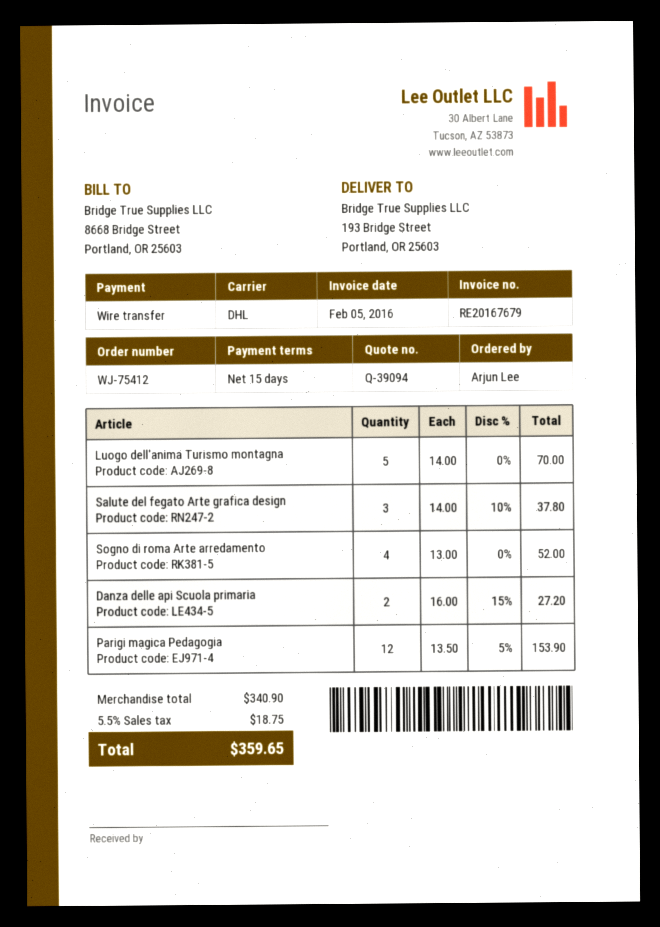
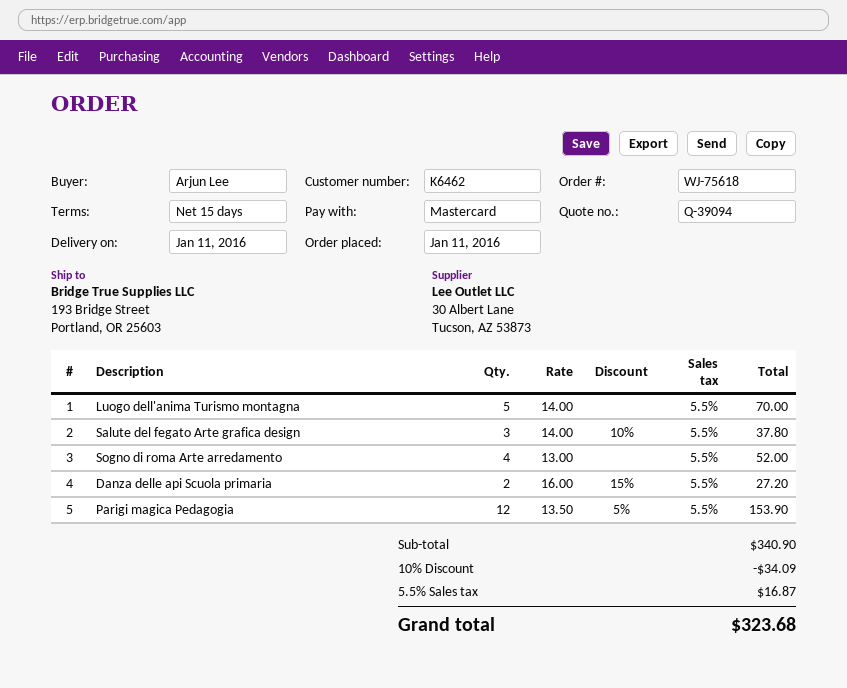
order number: WJ-75412 -> WJ-75618
payment method: bank transfer -> Mastercard
discount: none -> 10% = 34.09
tax: 5.5% = 18.75 -> 5.5% = 16.87
total: 359.65 -> 323.68

